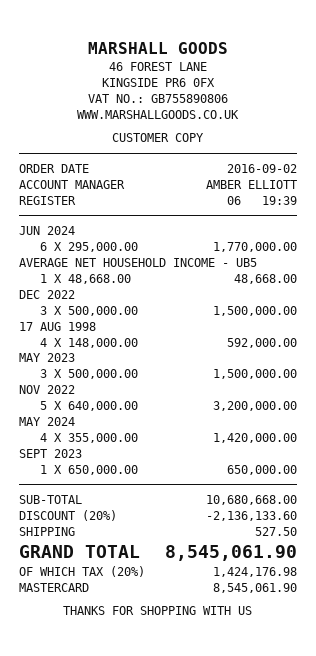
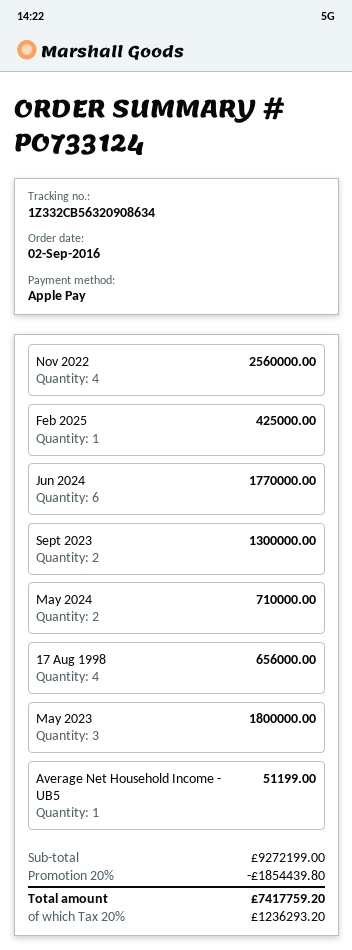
payment method: Mastercard -> Apple Pay
AVERAGE NET HOUSEHOLD INCOME - UB5: 1 for 48668.00 -> 1 for 51199.00
DEC 2022: 3 for 1500000.00 -> none
17 AUG 1998: 4 for 592000.00 -> 4 for 656000.00
MAY 2023: 3 for 1500000.00 -> 3 for 1800000.00
NOV 2022: 5 for 3200000.00 -> 4 for 2560000.00
MAY 2024: 4 for 1420000.00 -> 2 for 710000.00
SEPT 2023: 1 for 650000.00 -> 2 for 1300000.00
Feb 2025: none -> 1 for 425000.00
subtotal: 10680668.00 -> 9272199.00
discount: 20% = 2136133.60 -> 20% = 1854439.80
shipping: 527.50 -> none
tax: 20% = 1424176.98 -> 20% = 1236293.20
total: 8545061.90 -> 7417759.20

